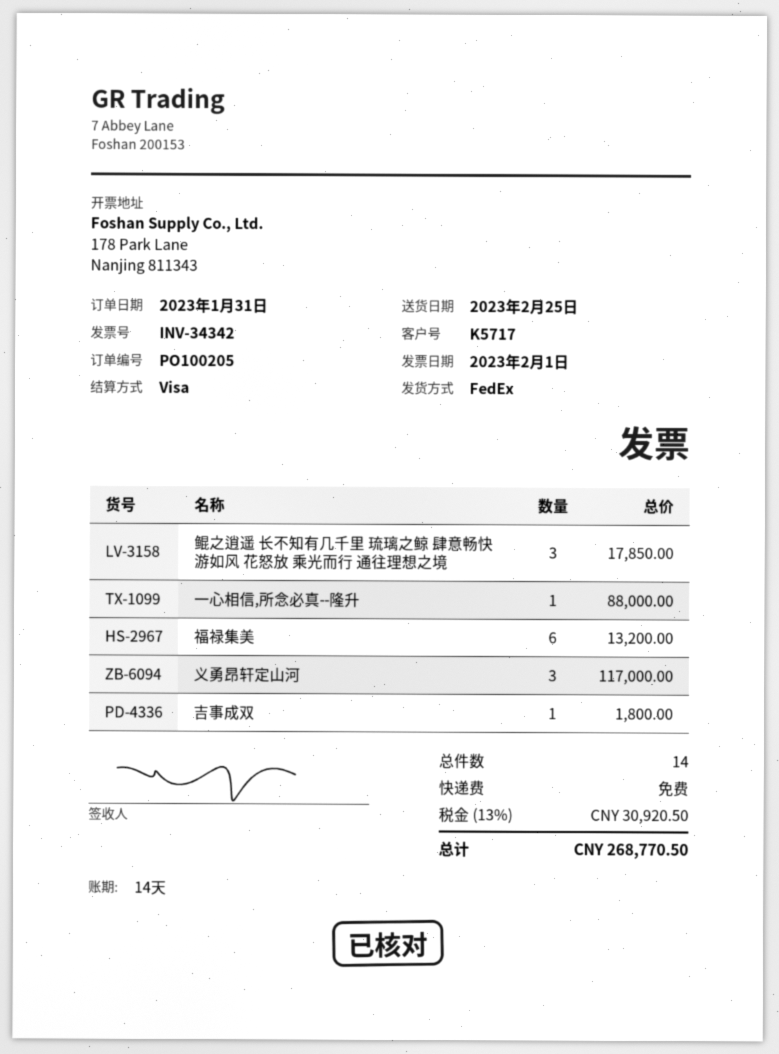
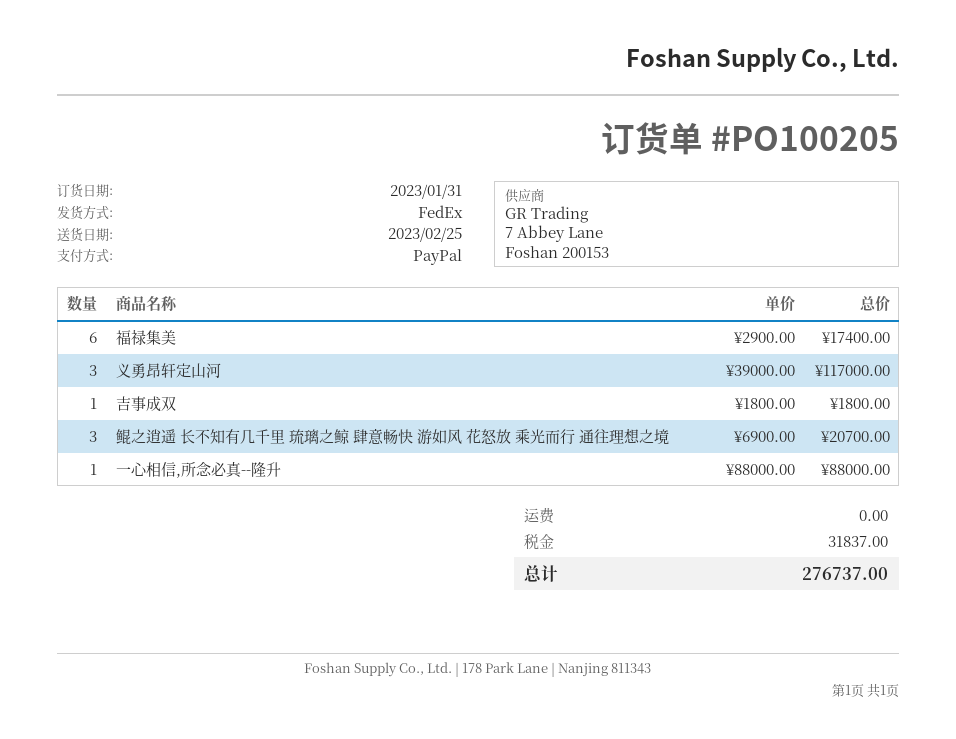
payment method: Visa -> PayPal
鲲之逍遥 长不知有几千里 琉璃之鲸 肆意畅快 游如风 花怒放 乘光而行 通往理想之境: 3 for 17850.00 -> 3 for 20700.00
福禄集美: 6 for 13200.00 -> 6 for 17400.00
tax: 30920.50 -> 31837.00
total: 268770.50 -> 276737.00

